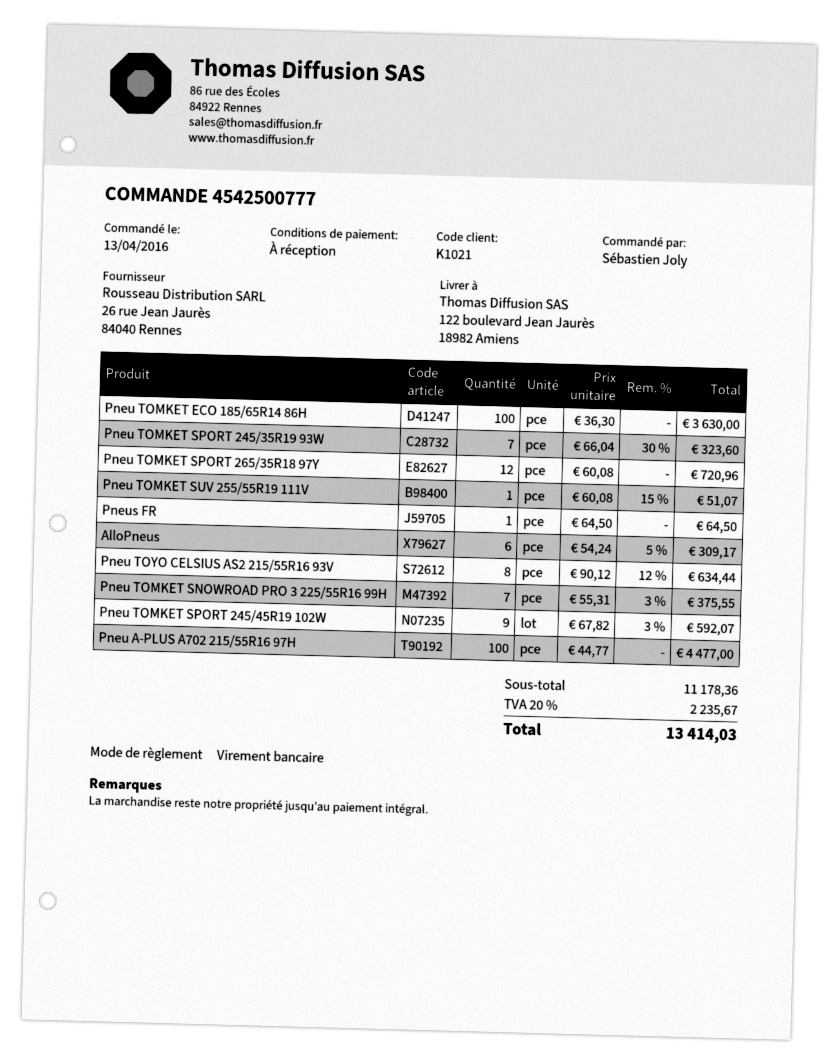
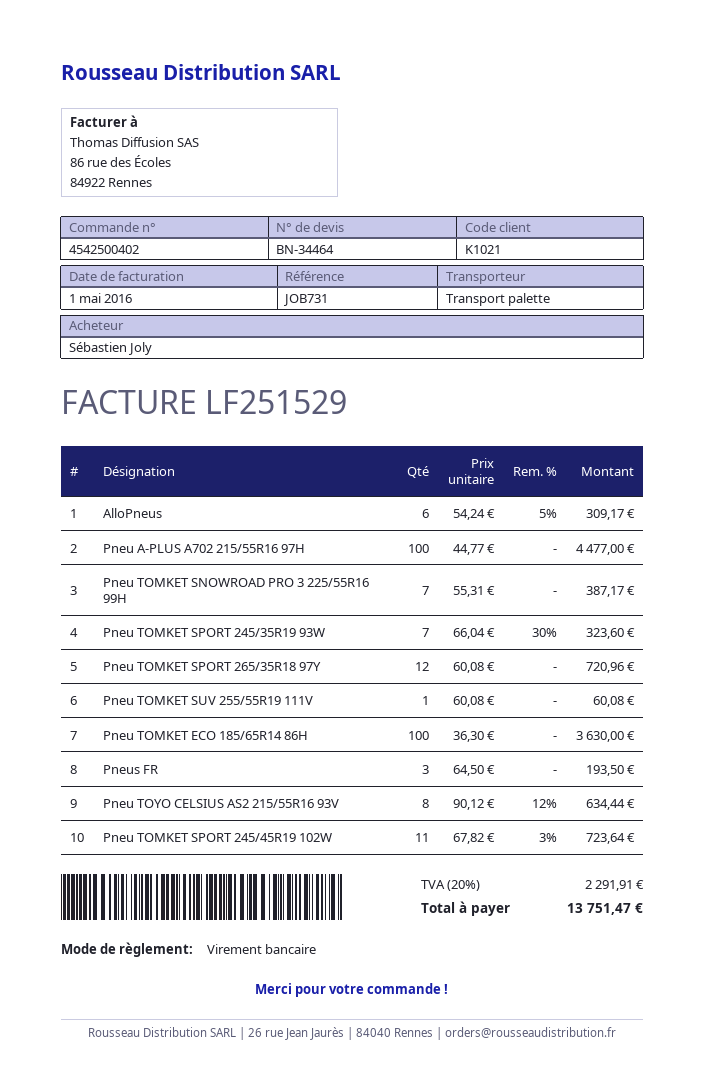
order number: 4542500777 -> 4542500402
Pneu TOMKET SUV 255/55R19 111V: 1 x 60.08 - 15% = 51.07 -> 1 x 60.08 = 60.08
Pneus FR: 1 x 64.50 = 64.50 -> 3 x 64.50 = 193.50
Pneu TOMKET SNOWROAD PRO 3 225/55R16 99H: 7 x 55.31 - 3% = 375.55 -> 7 x 55.31 = 387.17
Pneu TOMKET SPORT 245/45R19 102W: 9 x 67.82 - 3% = 592.07 -> 11 x 67.82 - 3% = 723.64
tax: 20% = 2235.67 -> 20% = 2291.91
total: 13414.03 -> 13751.47

